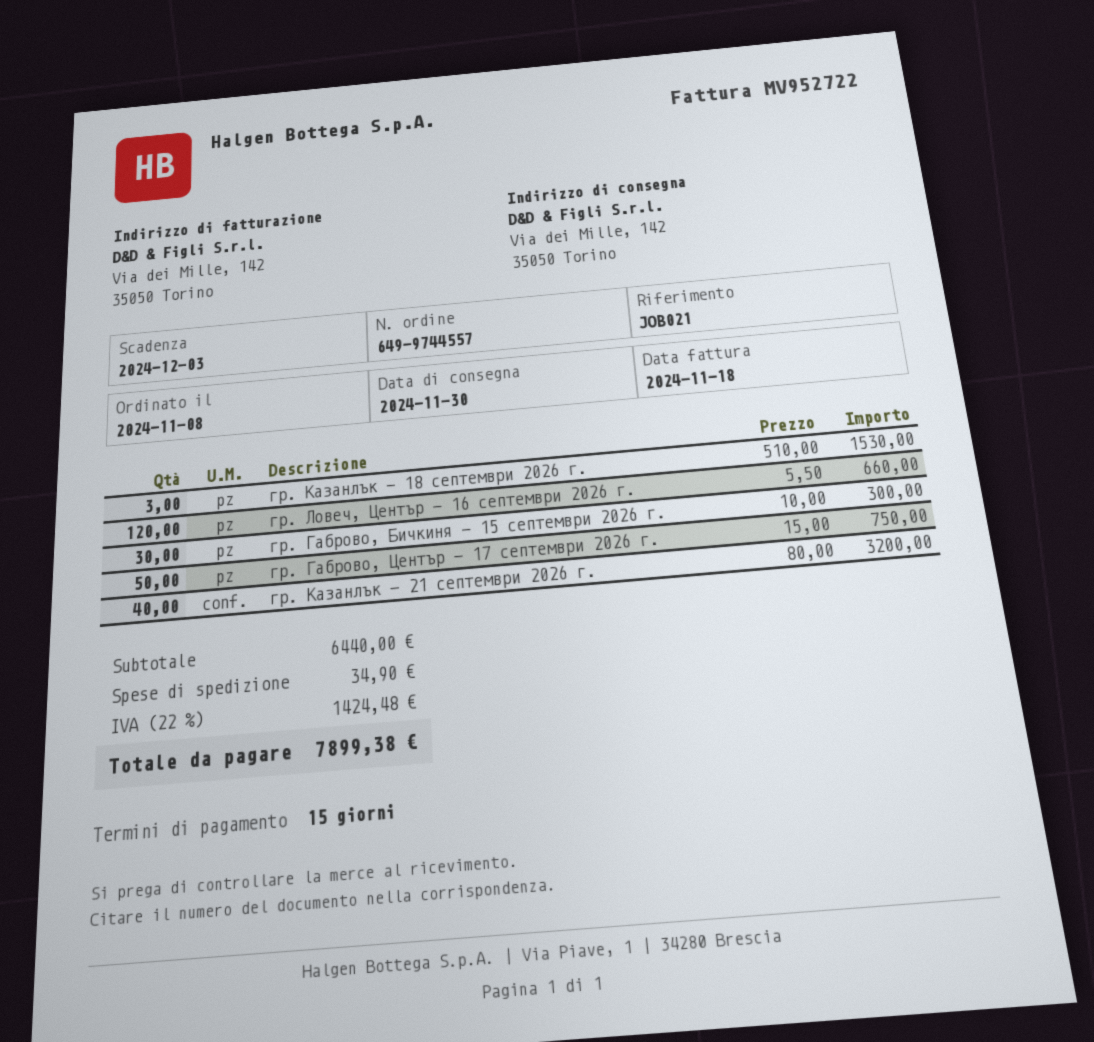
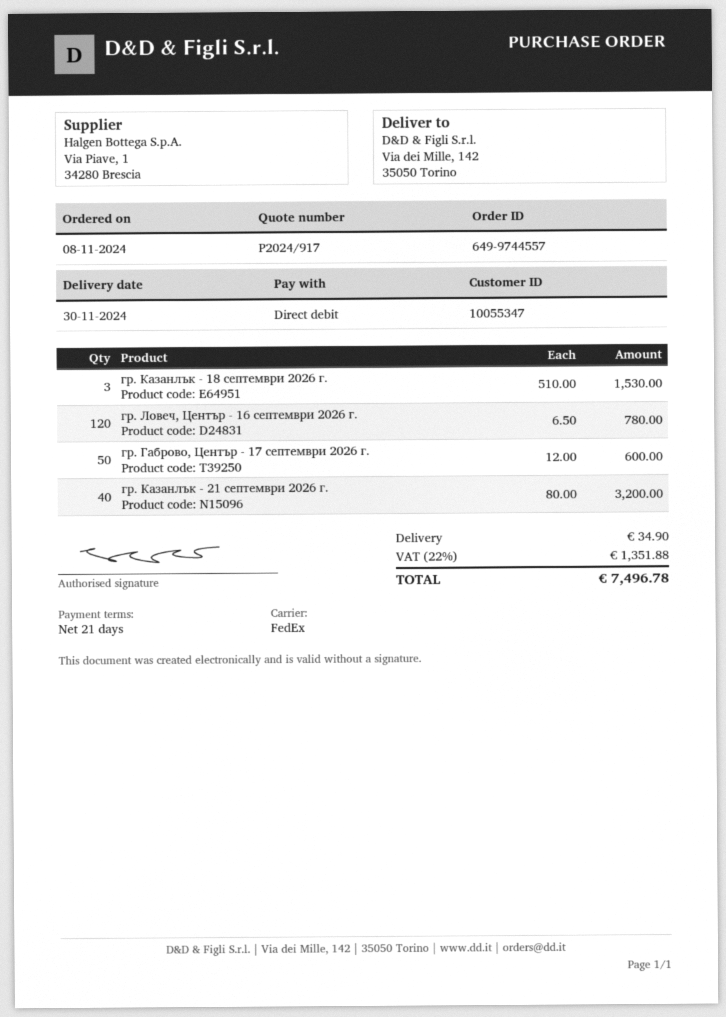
payment terms: 15 days -> 21 days
гр. Ловеч, Център - 16 септември 2026 г.: 120 x 5.50 = 660.00 -> 120 x 6.50 = 780.00
гр. Габрово, Бичкиня - 15 септември 2026 г.: 30 x 10.00 = 300.00 -> none
гр. Габрово, Център - 17 септември 2026 г.: 50 x 15.00 = 750.00 -> 50 x 12.00 = 600.00
tax: 22% = 1424.48 -> 22% = 1351.88
total: 7899.38 -> 7496.78

